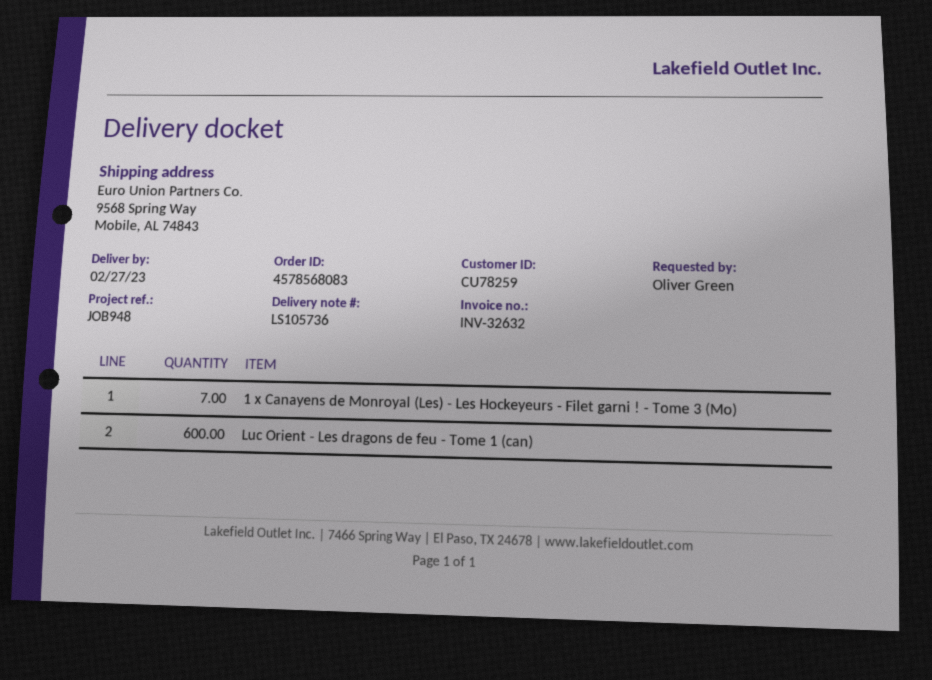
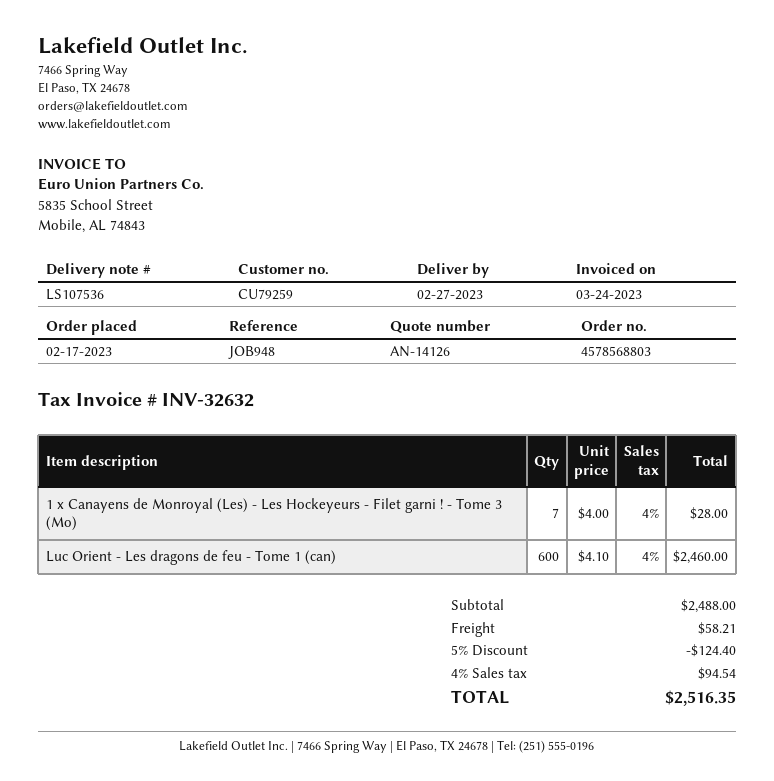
order number: 4578568083 -> 4578568803
delivery note number: LS105736 -> LS107536
customer number: CU78259 -> CU79259

